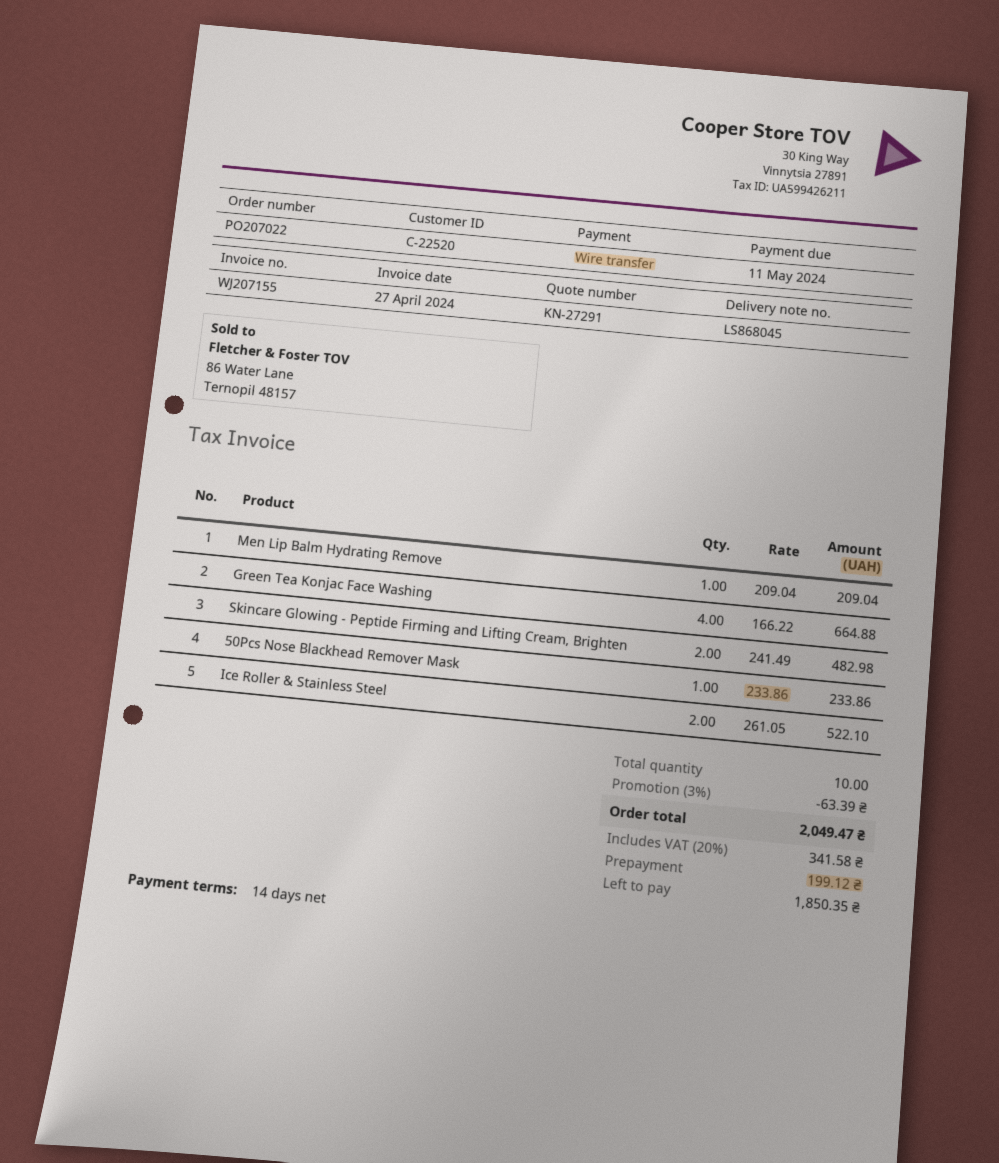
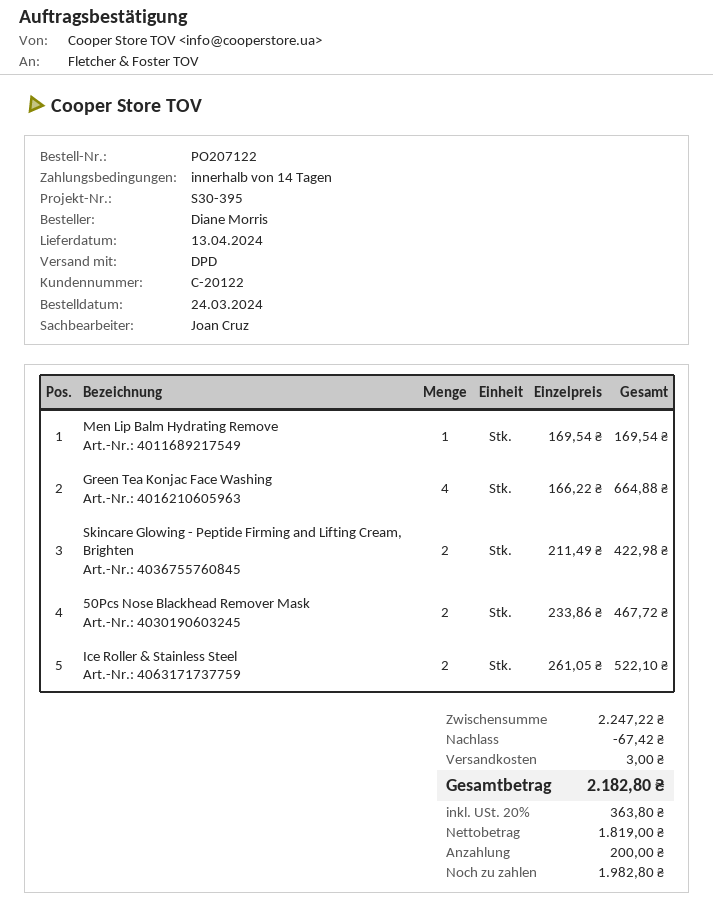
order number: PO207022 -> PO207122
customer number: C-22520 -> C-20122
Men Lip Balm Hydrating Remove: 1 x 209.04 = 209.04 -> 1 x 169.54 = 169.54
Skincare Glowing - Peptide Firming and Lifting Cream, Brighten: 2 x 241.49 = 482.98 -> 2 x 211.49 = 422.98
50Pcs Nose Blackhead Remover Mask: 1 x 233.86 = 233.86 -> 2 x 233.86 = 467.72
discount: 63.39 -> 67.42
shipping: none -> 3.00
tax: 20% = 341.58 -> 20% = 363.80
total: 2049.47 -> 2182.80
deposit: 199.12 -> 200.00
balance: 1850.35 -> 1982.80

